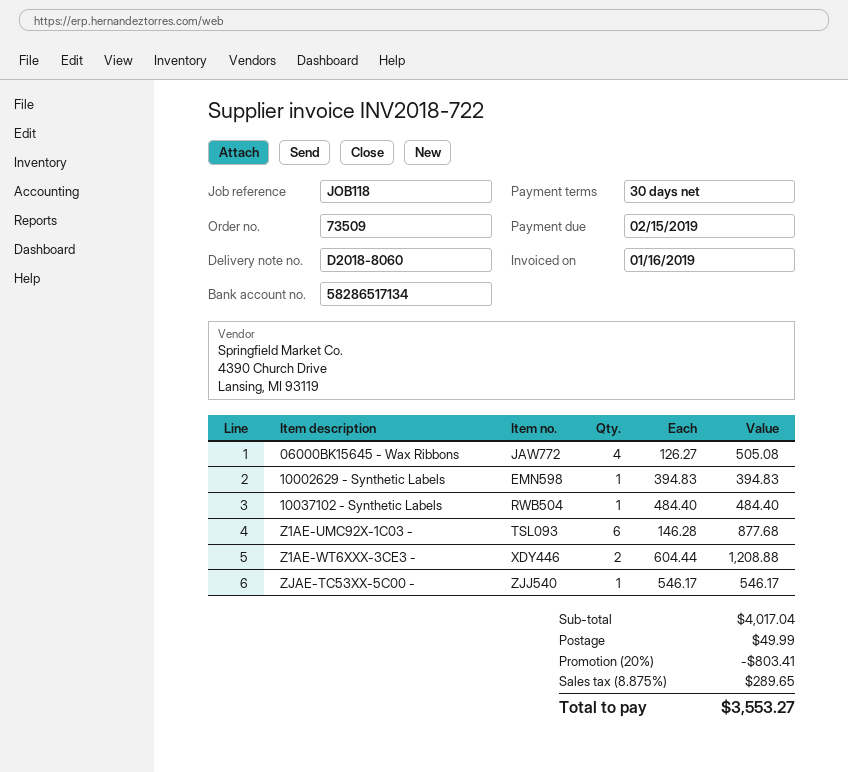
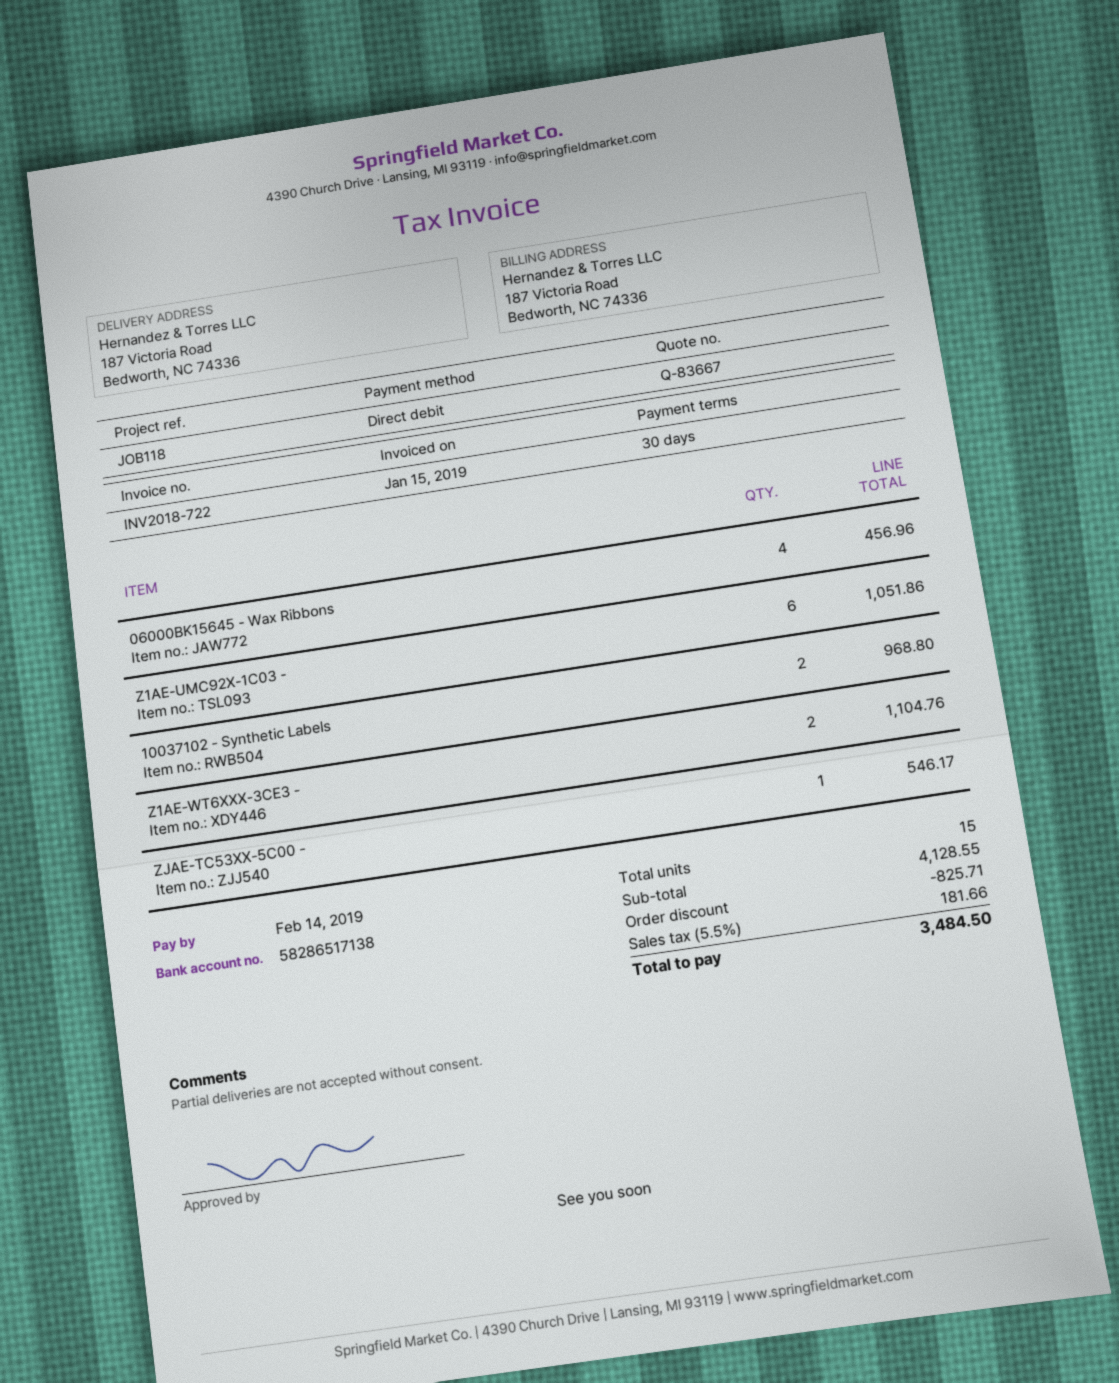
invoice date: 2019-01-16 -> 2019-01-15
due date: 2019-02-15 -> 2019-02-14
bank account: 58286517134 -> 58286517138
06000BK15645 - Wax Ribbons: 4 for 505.08 -> 4 for 456.96
10002629 - Synthetic Labels: 1 for 394.83 -> none
10037102 - Synthetic Labels: 1 for 484.40 -> 2 for 968.80
Z1AE-UMC92X-1C03 -: 6 for 877.68 -> 6 for 1051.86
Z1AE-WT6XXX-3CE3 -: 2 for 1208.88 -> 2 for 1104.76
subtotal: 4017.04 -> 4128.55
discount: 803.41 -> 825.71
shipping: 49.99 -> none
tax: 8.875% = 289.65 -> 5.5% = 181.66
total: 3553.27 -> 3484.50

